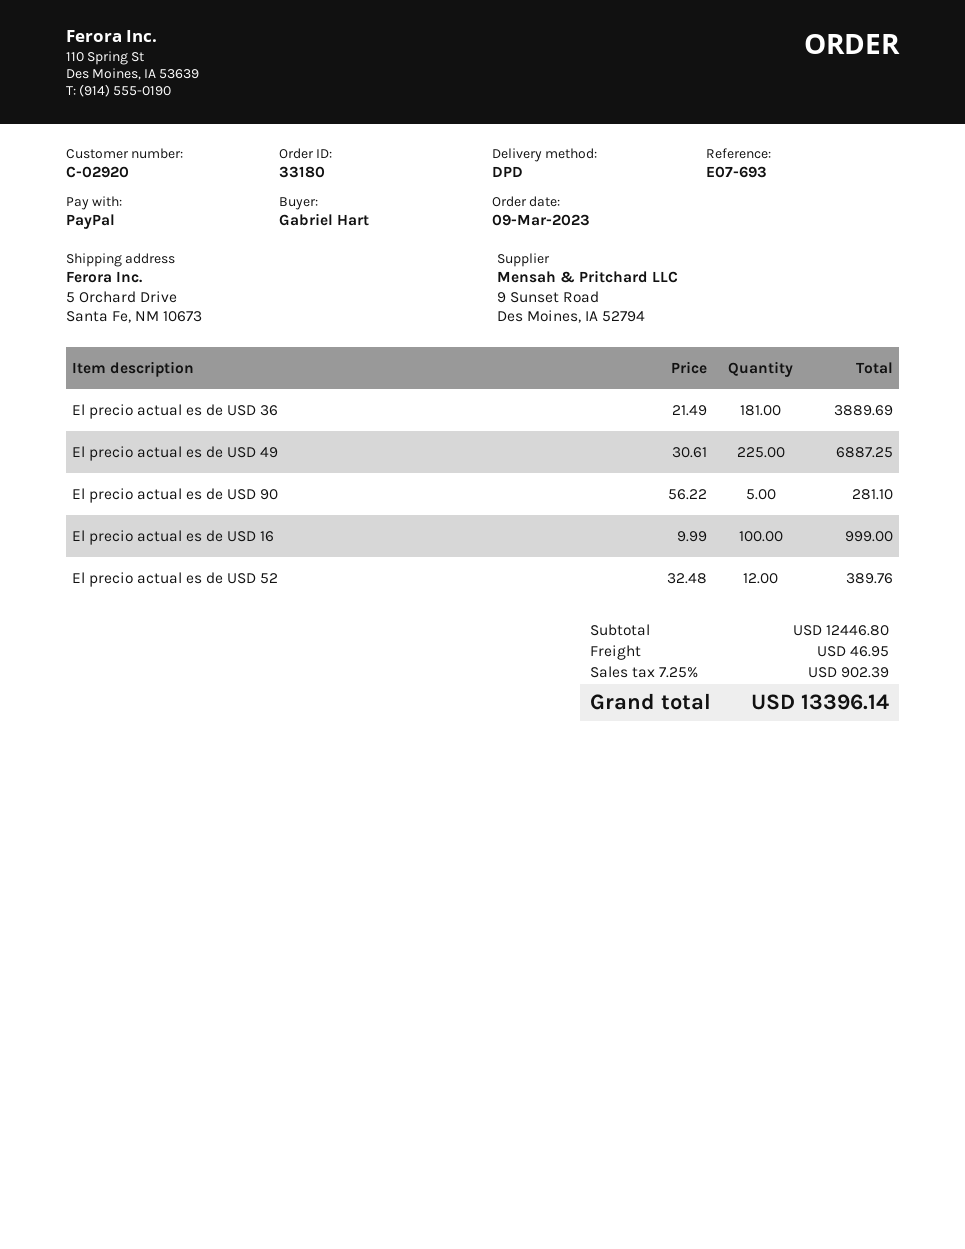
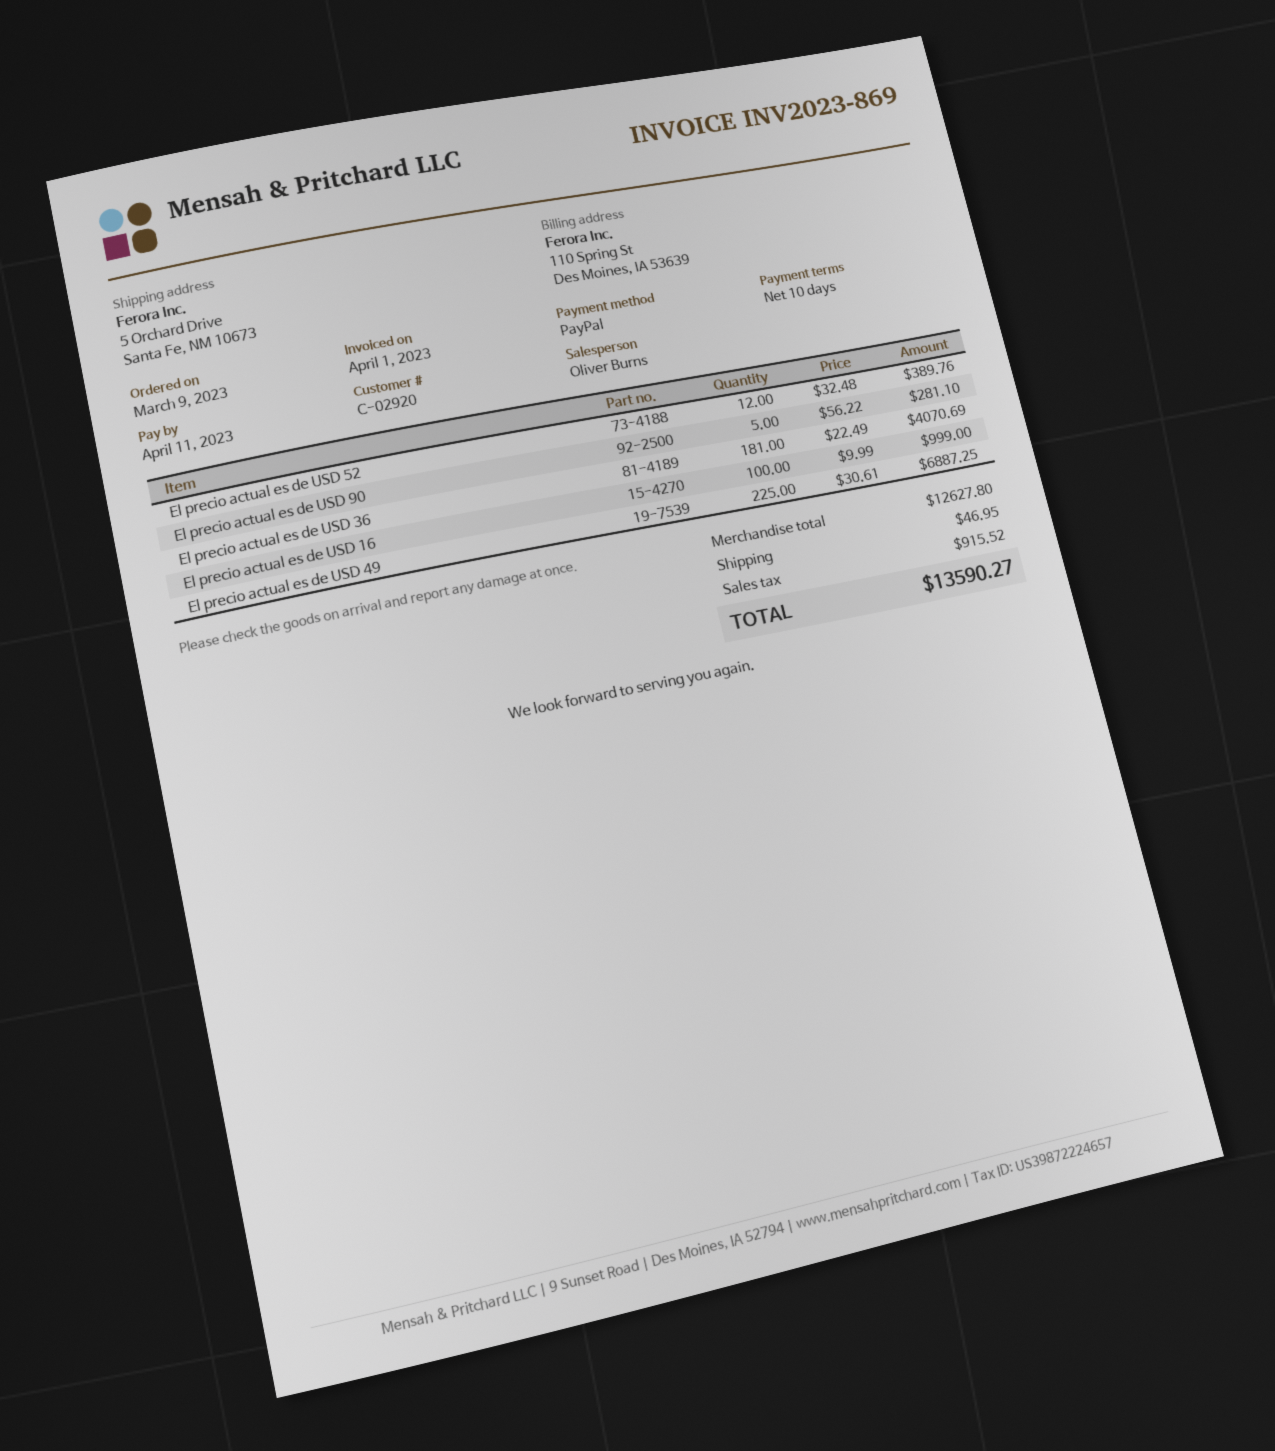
El precio actual es de USD 36: 181 x 21.49 = 3889.69 -> 181 x 22.49 = 4070.69
subtotal: 12446.80 -> 12627.80
tax: 902.39 -> 915.52
total: 13396.14 -> 13590.27

